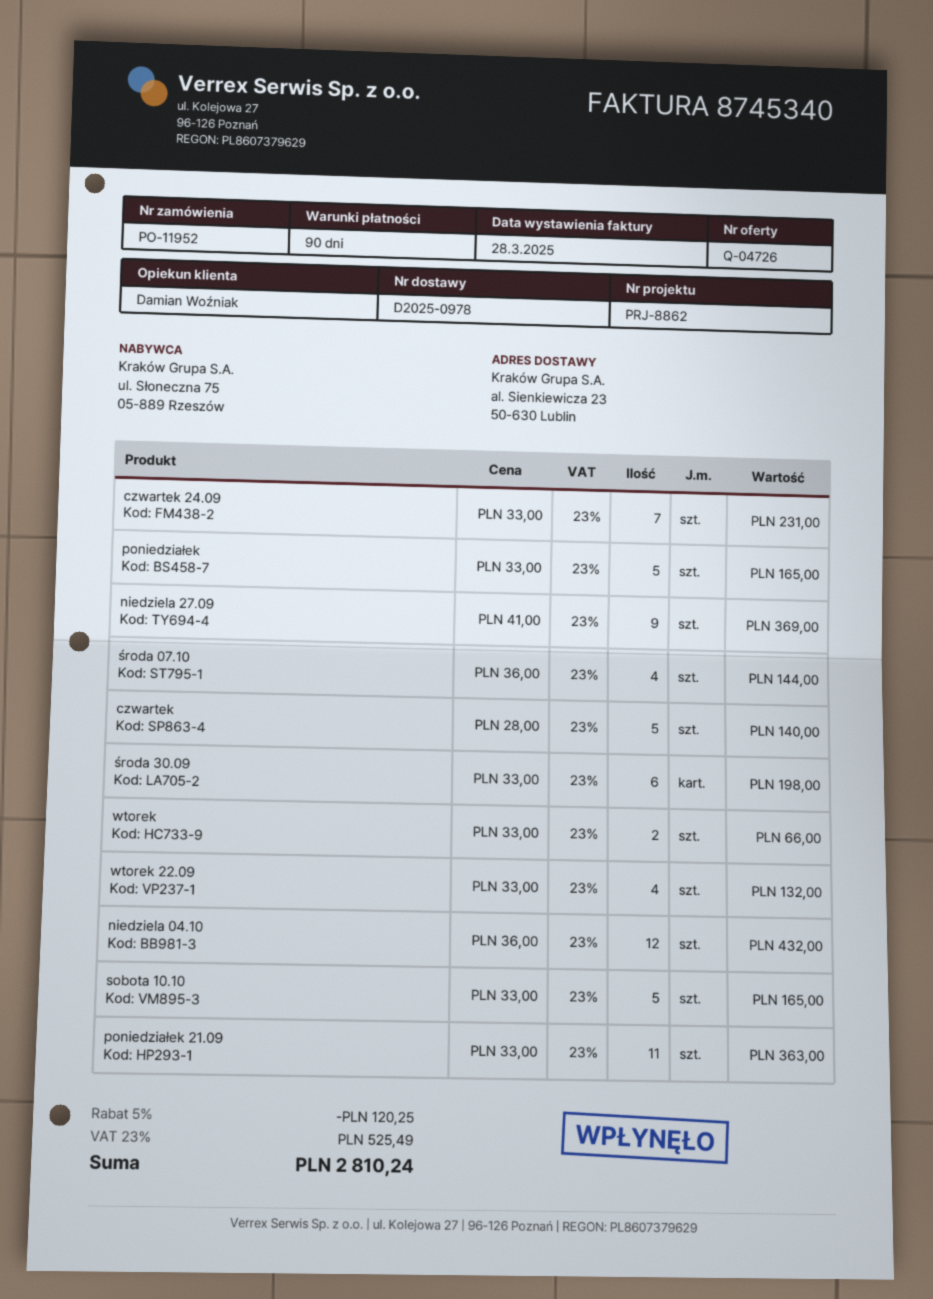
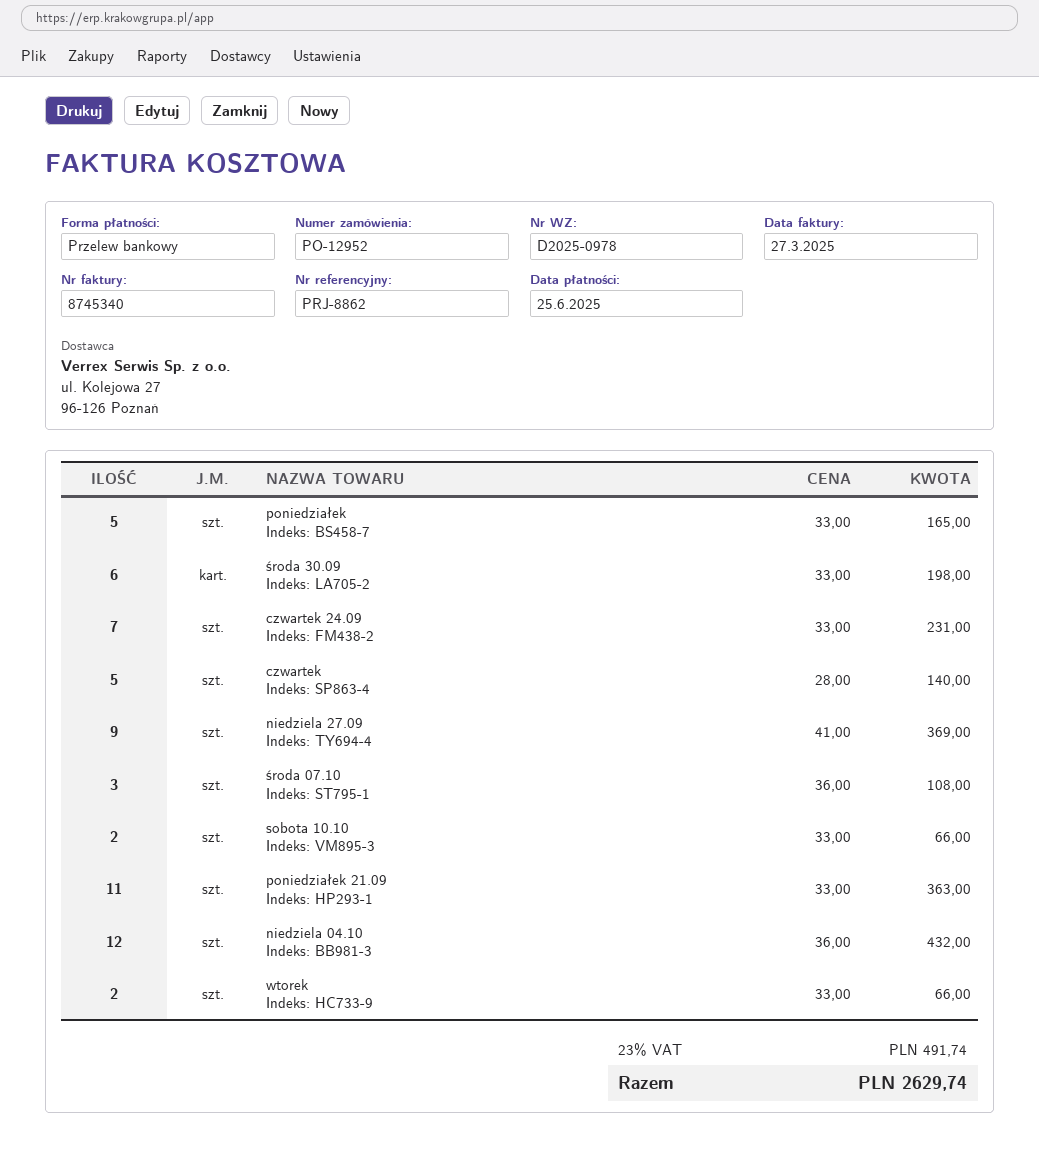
order number: PO-11952 -> PO-12952
invoice date: 2025-03-28 -> 2025-03-27
środa 07.10: 4 x 36.00 = 144.00 -> 3 x 36.00 = 108.00
wtorek 22.09: 4 x 33.00 = 132.00 -> none
sobota 10.10: 5 x 33.00 = 165.00 -> 2 x 33.00 = 66.00
discount: 5% = 120.25 -> none
tax: 23% = 525.49 -> 23% = 491.74
total: 2810.24 -> 2629.74

